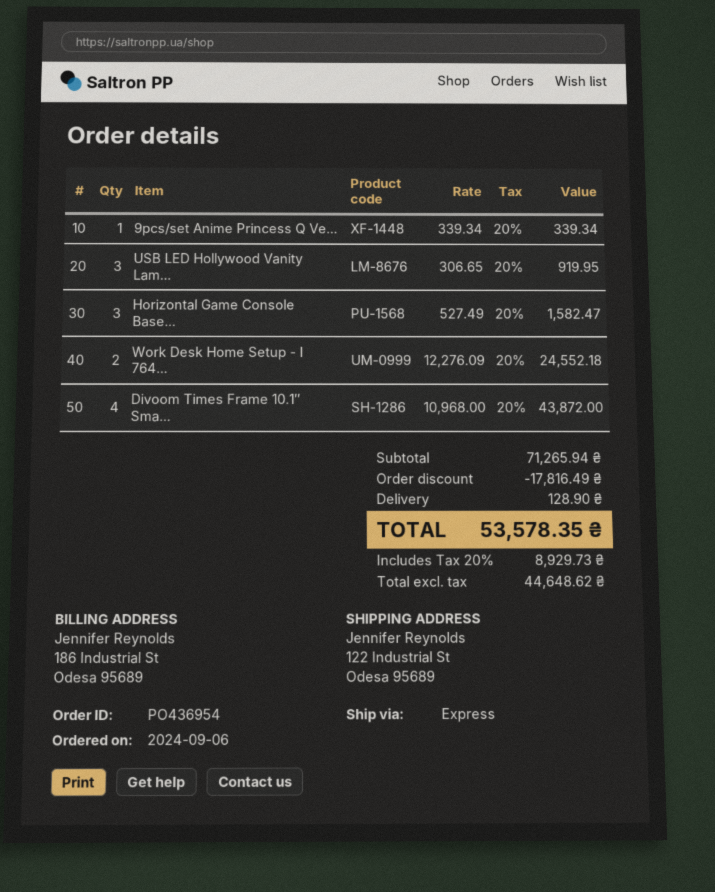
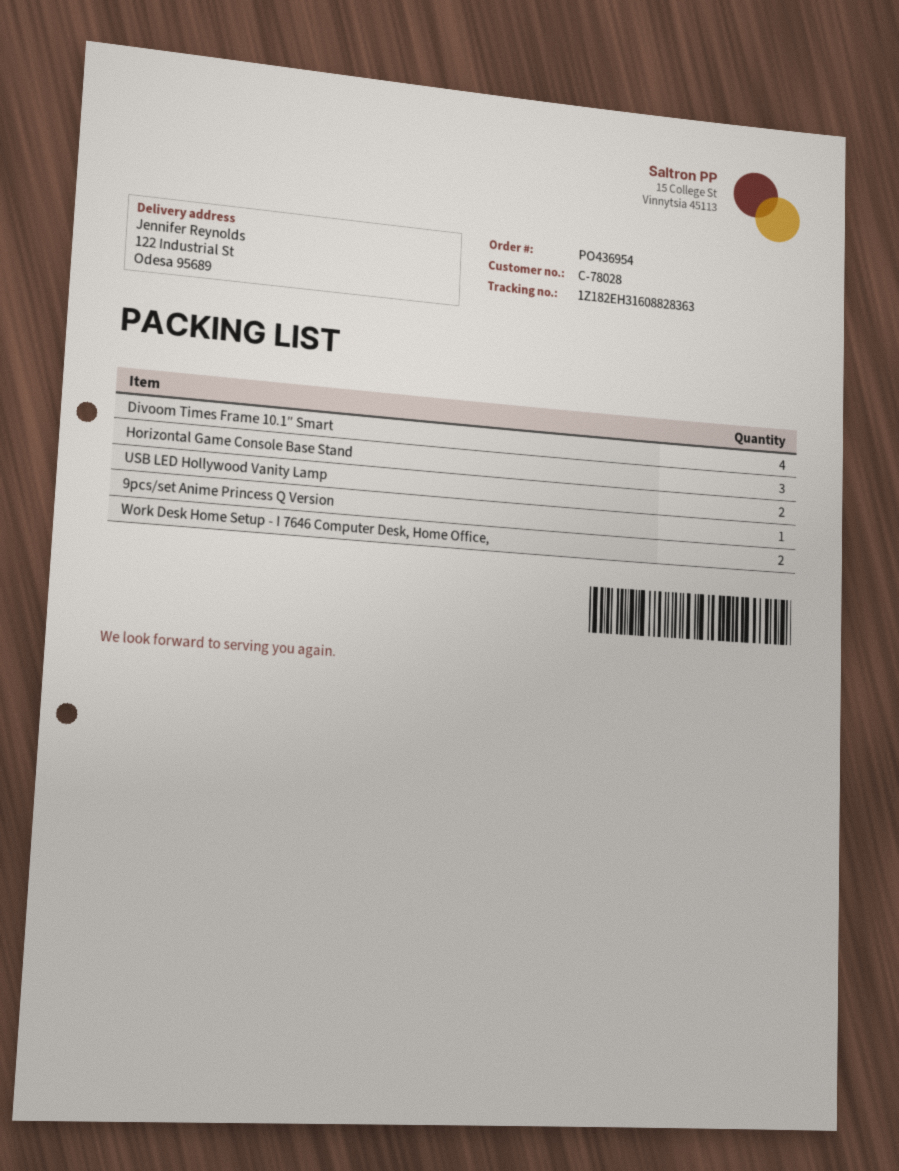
USB LED Hollywood Vanity Lam...: 3 -> 2

